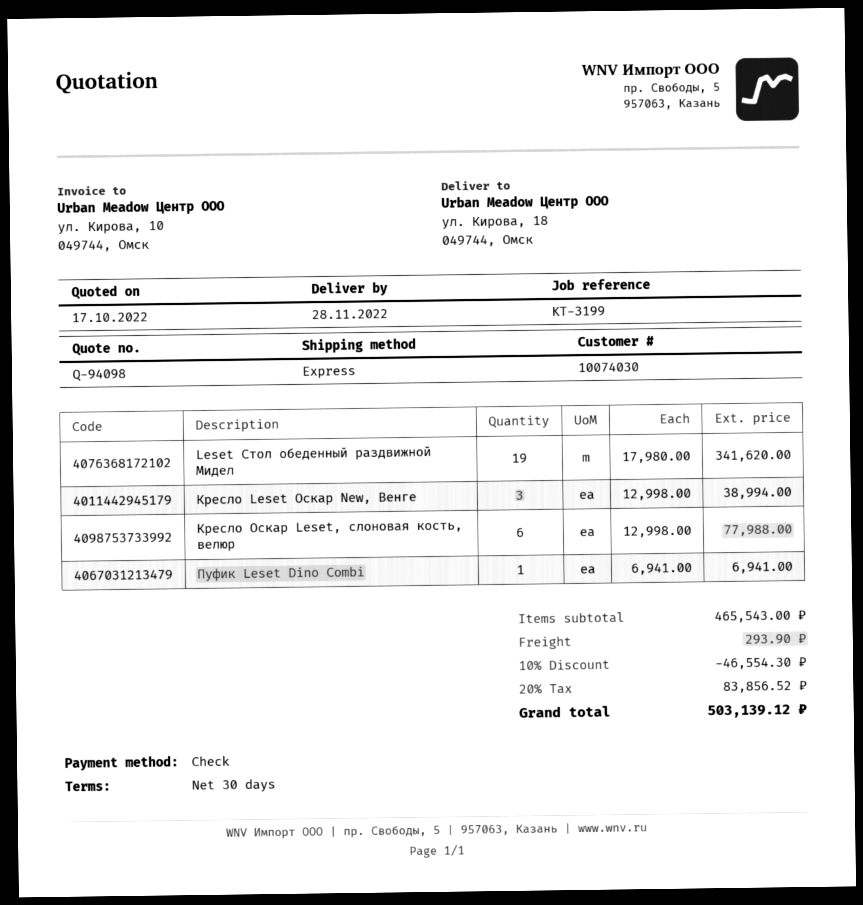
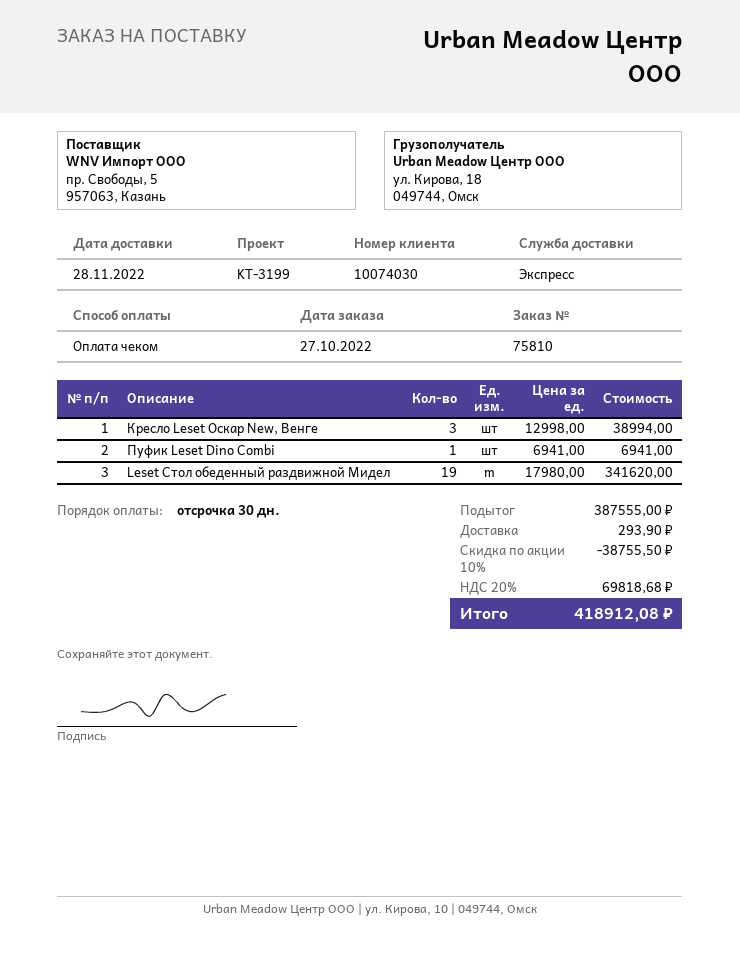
Кресло Оскар Leset, слоновая кость, велюр: 6 x 12998.00 = 77988.00 -> none
subtotal: 465543.00 -> 387555.00
discount: 10% = 46554.30 -> 10% = 38755.50
tax: 20% = 83856.52 -> 20% = 69818.68
total: 503139.12 -> 418912.08

